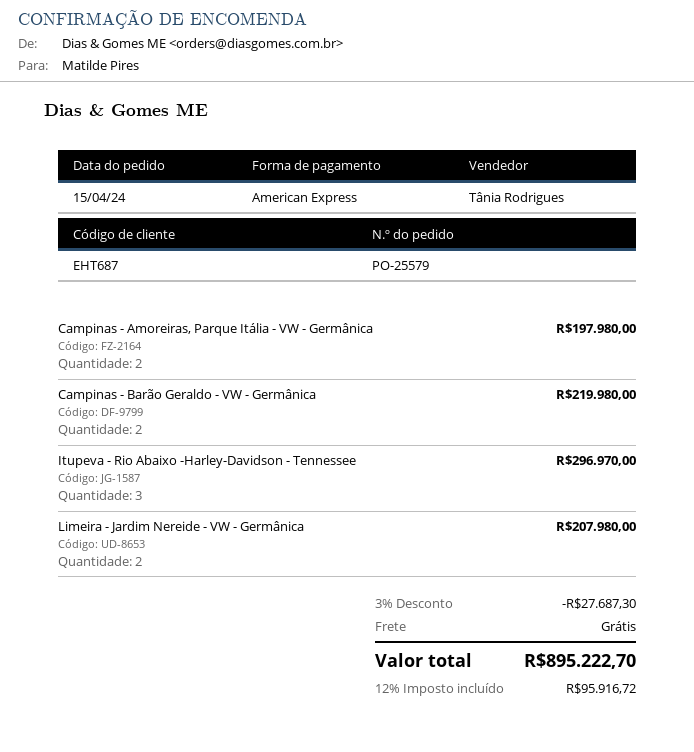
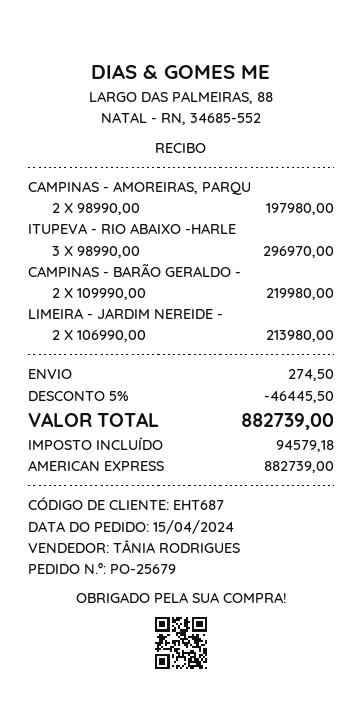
order number: PO-25579 -> PO-25679
Limeira - Jardim Nereide - VW - Germânica: 2 for 207980.00 -> 2 for 213980.00
discount: 3% = 27687.30 -> 5% = 46445.50
shipping: 0.00 -> 274.50
tax: 95916.72 -> 94579.18
total: 895222.70 -> 882739.00

